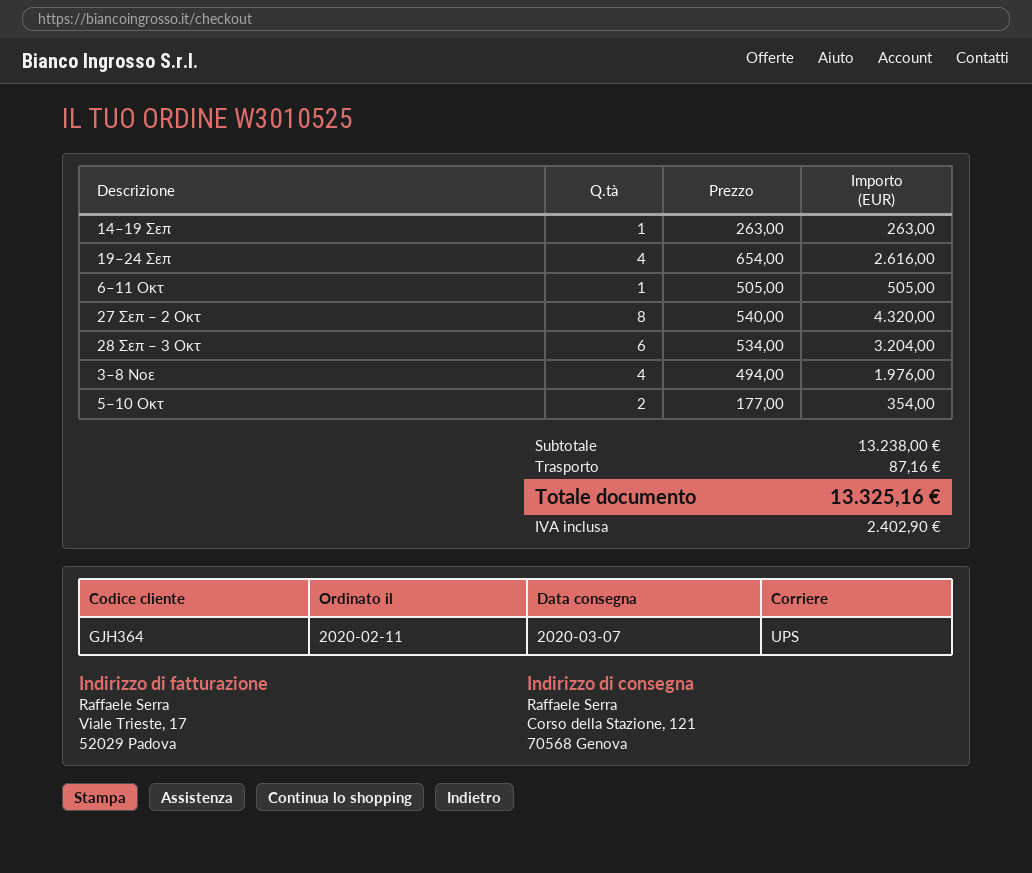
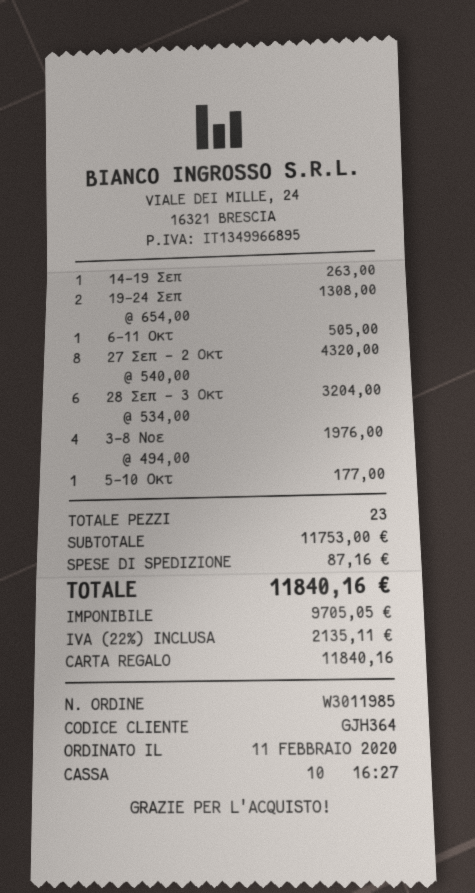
order number: W3010525 -> W3011985
19–24 Σεπ: 4 x 654.00 = 2616.00 -> 2 x 654.00 = 1308.00
5–10 Οκτ: 2 x 177.00 = 354.00 -> 1 x 177.00 = 177.00
subtotal: 13238.00 -> 11753.00
tax: 2402.90 -> 2135.11
total: 13325.16 -> 11840.16

